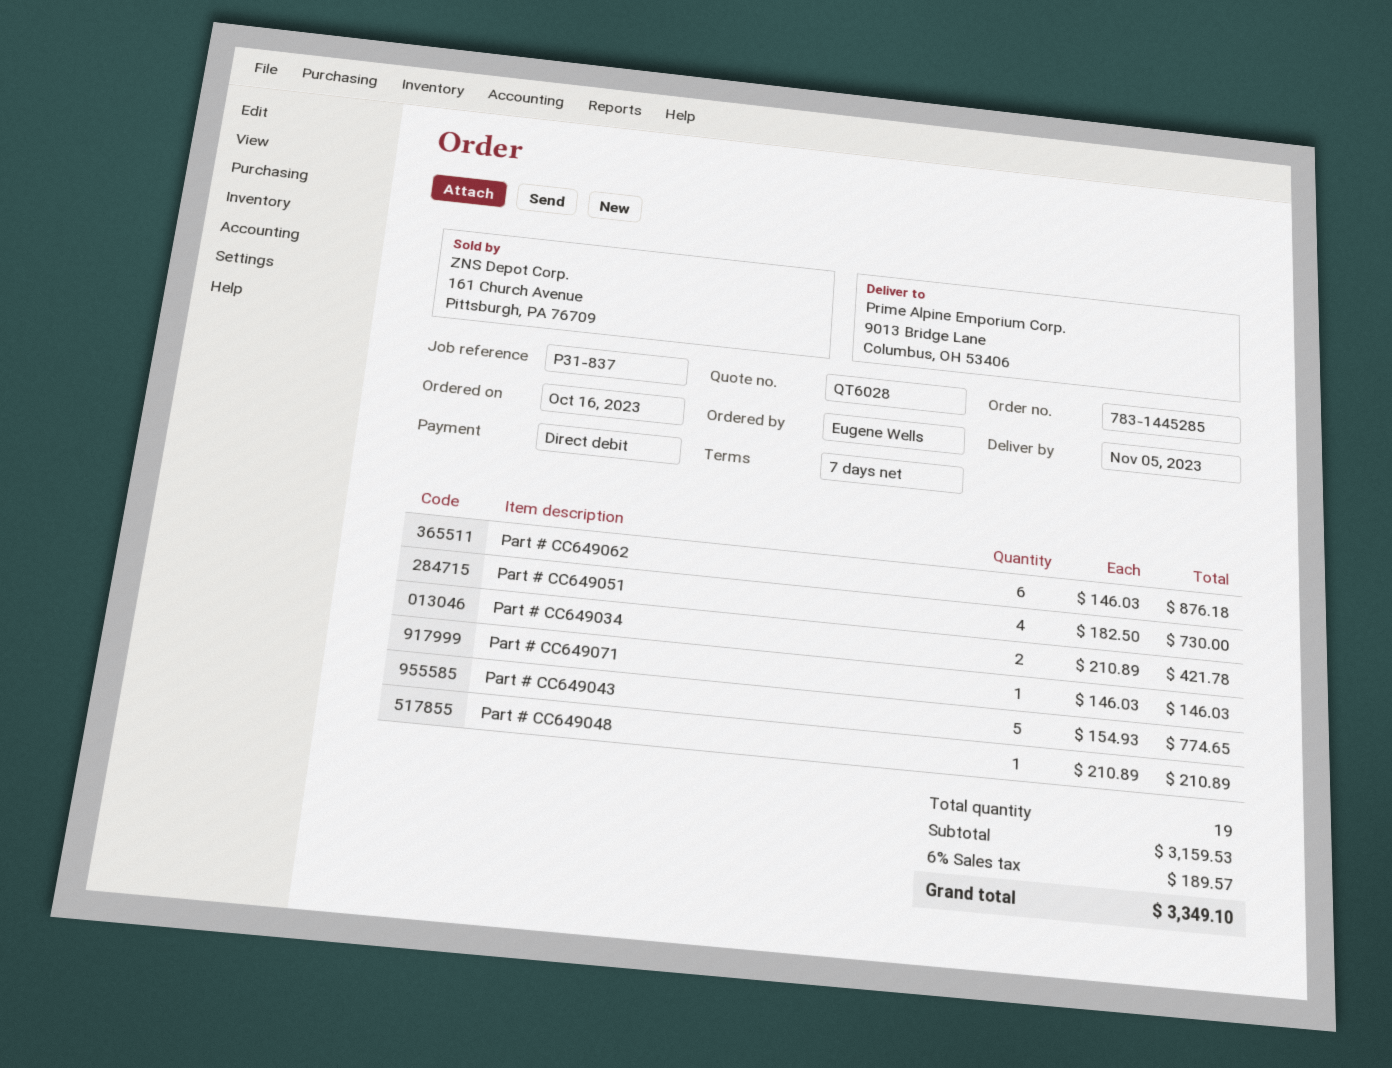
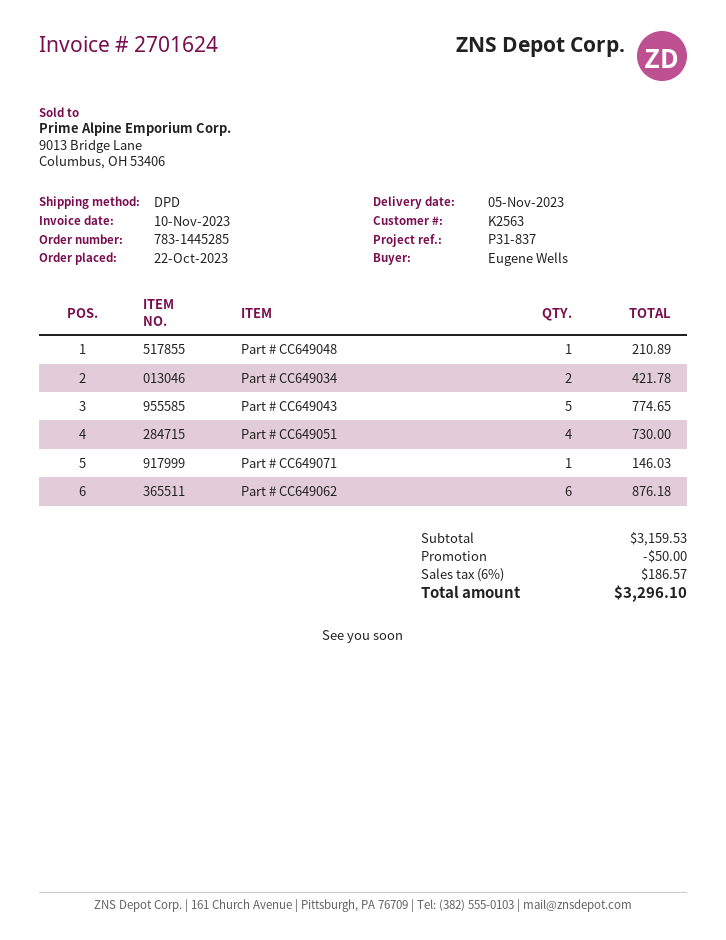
order date: 2023-10-16 -> 2023-10-22
discount: none -> 50.00
tax: 6% = 189.57 -> 6% = 186.57
total: 3349.10 -> 3296.10

